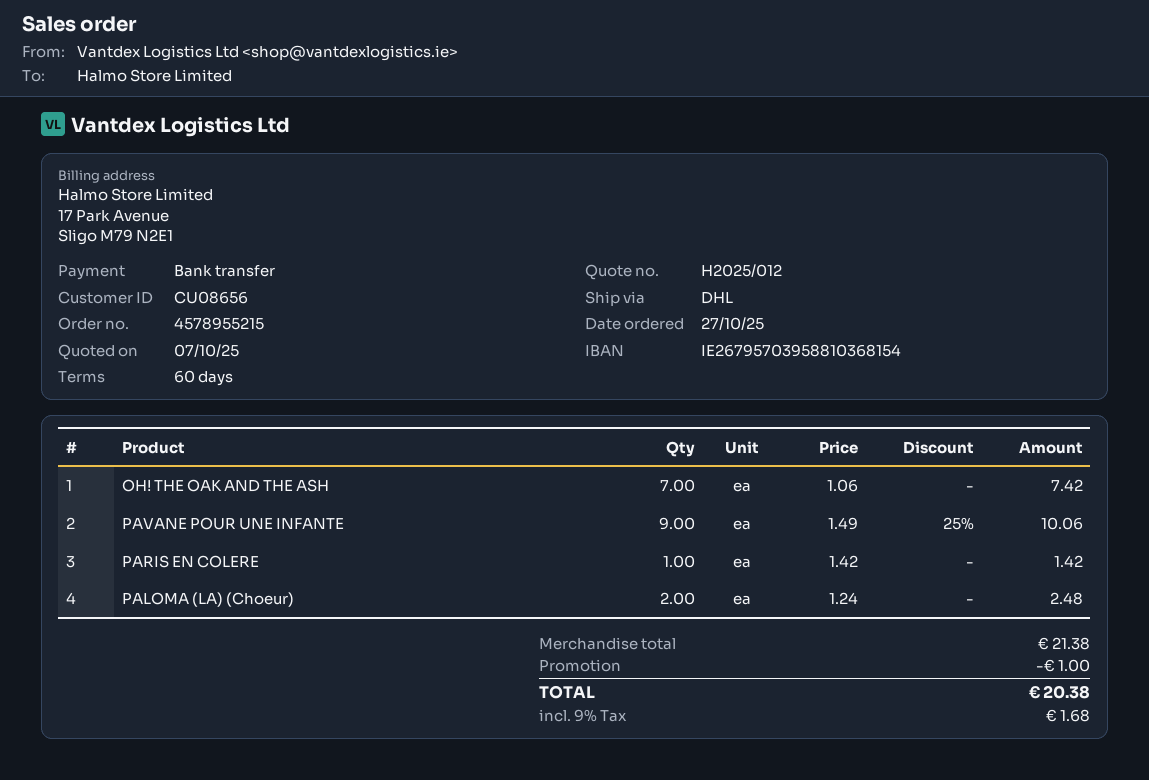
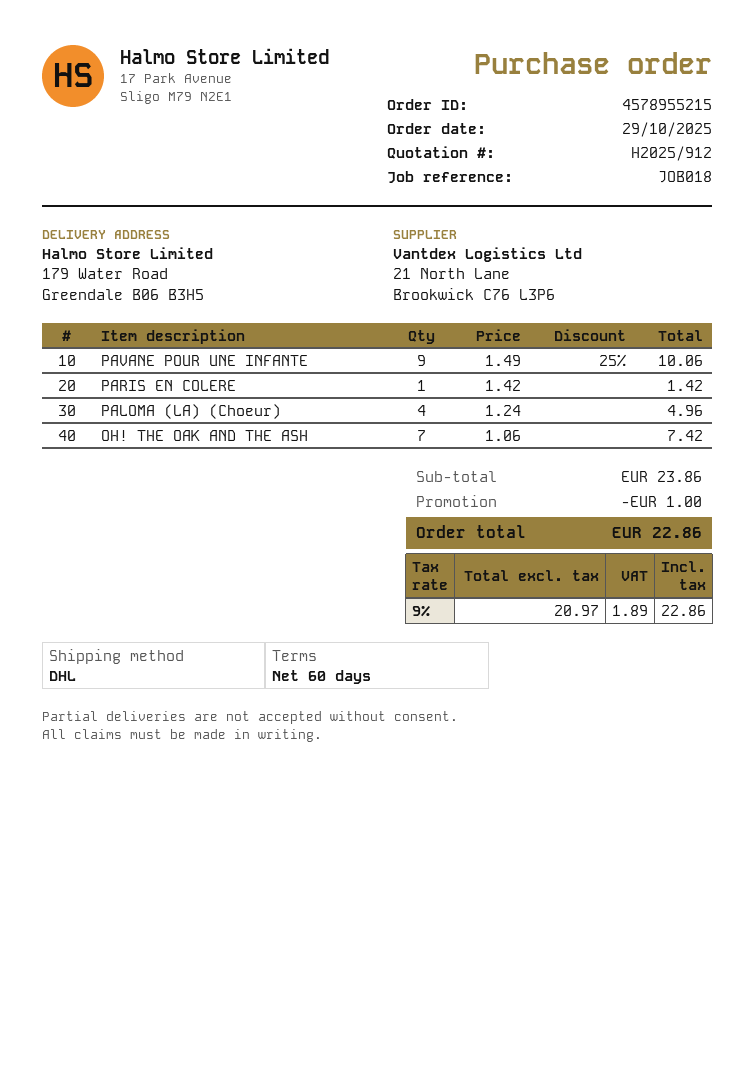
quote number: H2025/012 -> H2025/912
order date: 2025-10-27 -> 2025-10-29
PALOMA (LA) (Choeur): 2 x 1.24 = 2.48 -> 4 x 1.24 = 4.96
subtotal: 21.38 -> 23.86
tax: 9% = 1.68 -> 9% = 1.89
total: 20.38 -> 22.86

